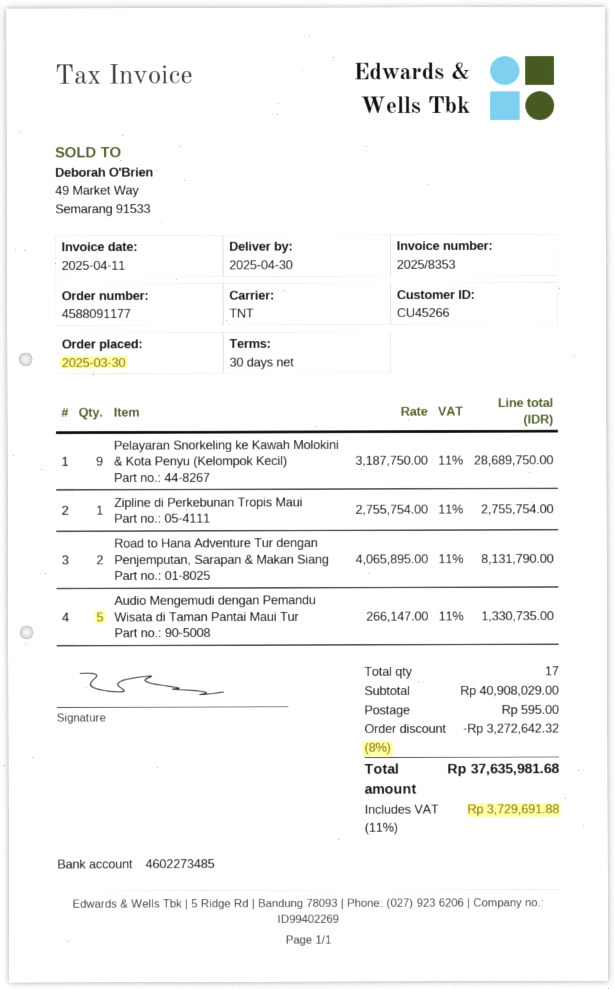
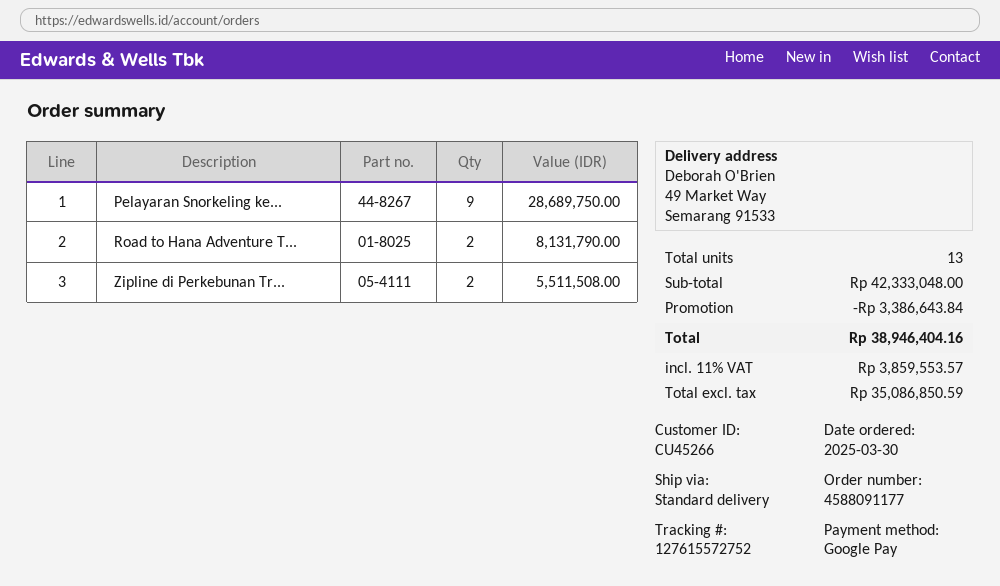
shipping method: TNT -> standard
Zipline di Perkebunan Tropis Maui: 1 for 2755754.00 -> 2 for 5511508.00
Audio Mengemudi dengan Pemandu Wisata di Taman Pantai Maui Tur: 5 for 1330735.00 -> none
total quantity: 17 -> 13
subtotal: 40908029.00 -> 42333048.00
discount: 3272642.32 -> 3386643.84
shipping: 595.00 -> none
tax: 11% = 3729691.88 -> 11% = 3859553.57
total: 37635981.68 -> 38946404.16

